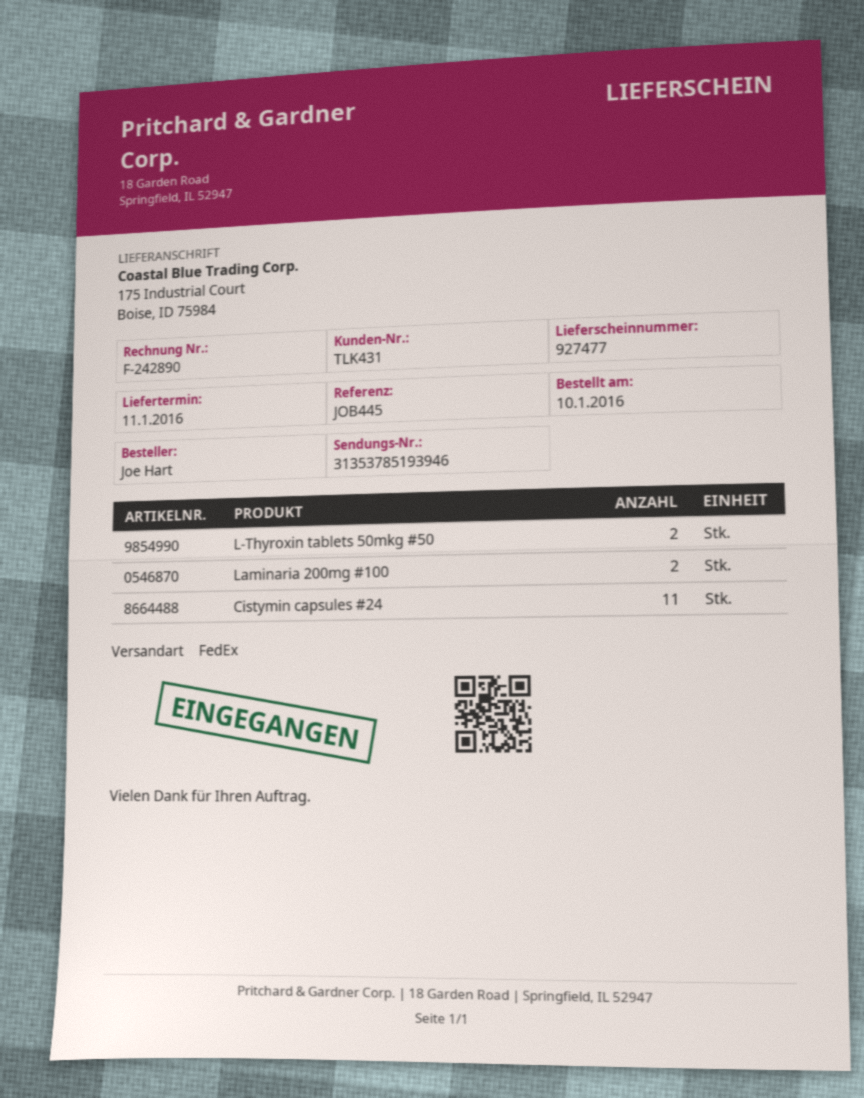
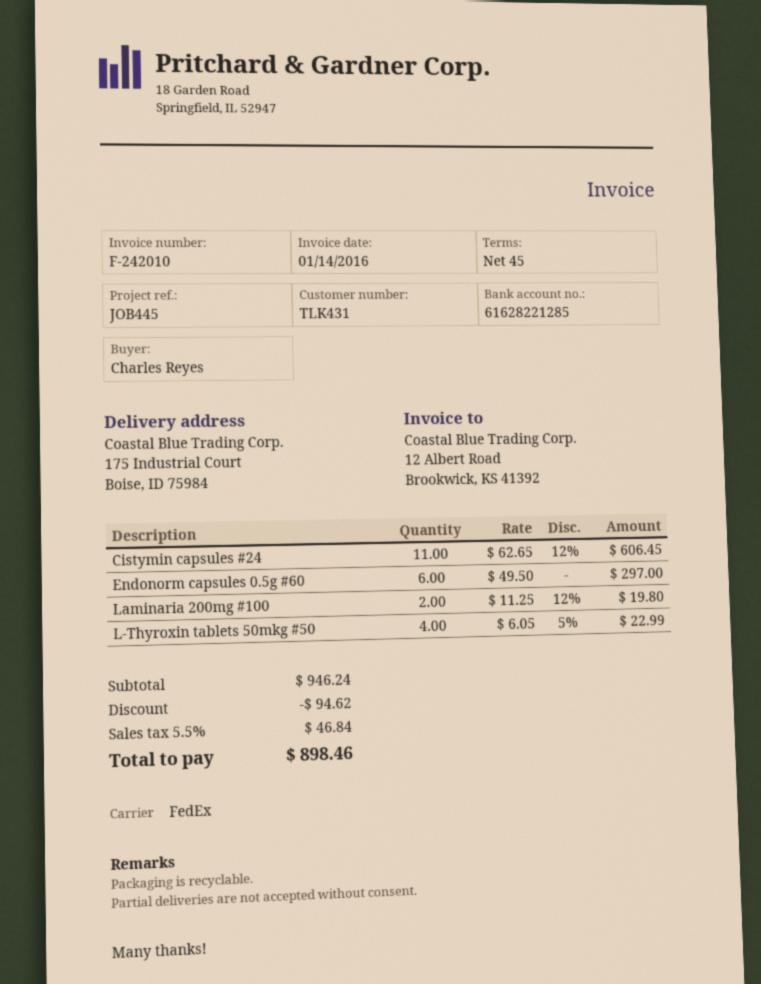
invoice number: F-242890 -> F-242010
ordered by: Joe Hart -> Charles Reyes
L-Thyroxin tablets 50mkg #50: 2 -> 4
Endonorm capsules 0.5g #60: none -> 6

